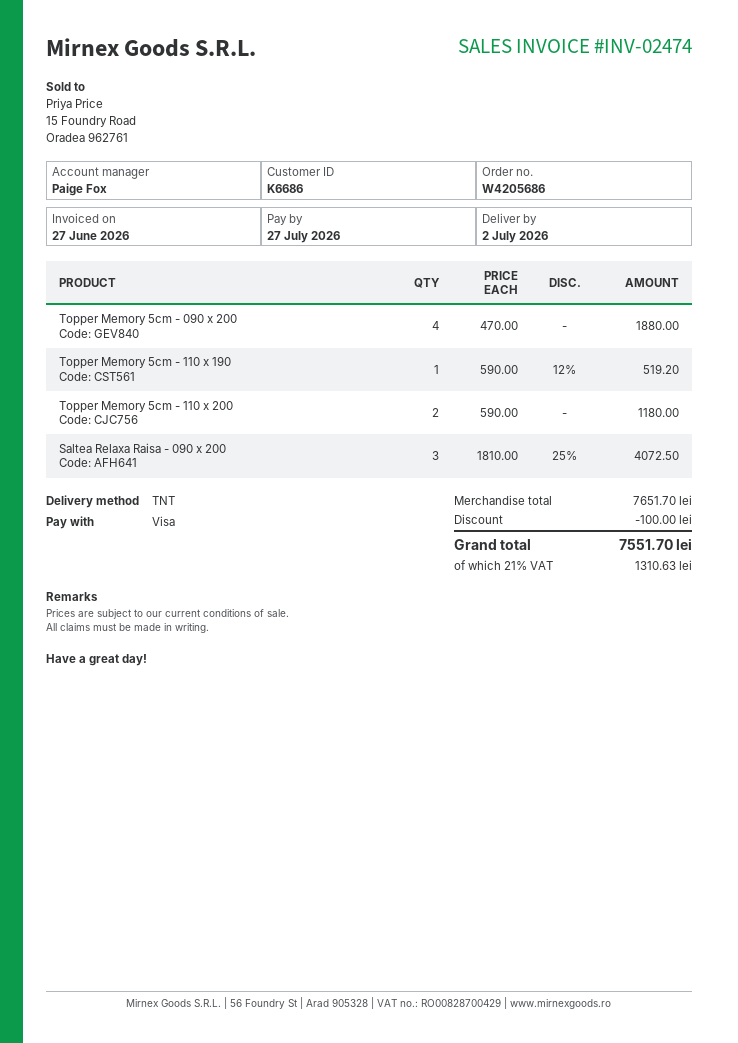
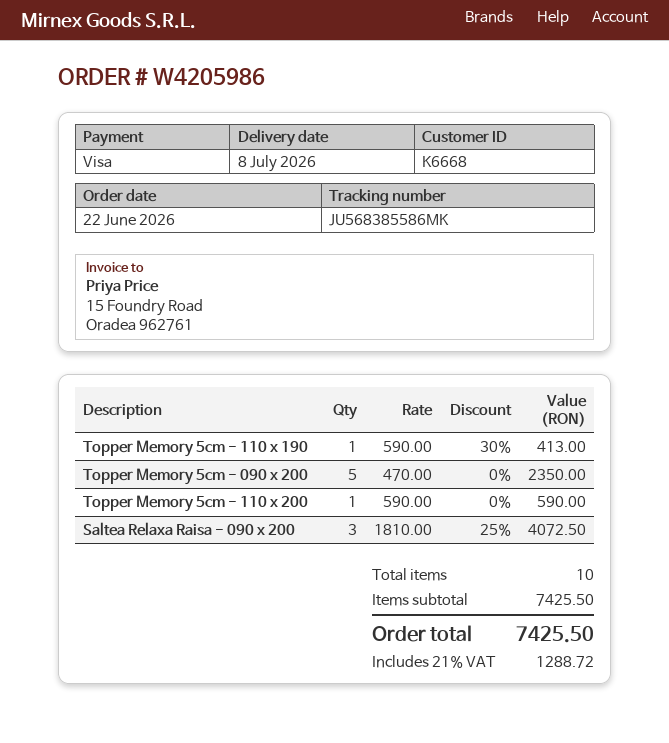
order number: W4205686 -> W4205986
delivery date: 2026-07-02 -> 2026-07-08
customer number: K6686 -> K6668
Topper Memory 5cm - 090 x 200: 4 x 470.00 = 1880.00 -> 5 x 470.00 = 2350.00
Topper Memory 5cm - 110 x 190: 1 x 590.00 - 12% = 519.20 -> 1 x 590.00 - 30% = 413.00
Topper Memory 5cm - 110 x 200: 2 x 590.00 = 1180.00 -> 1 x 590.00 = 590.00
subtotal: 7651.70 -> 7425.50
discount: 100.00 -> none
tax: 21% = 1310.63 -> 21% = 1288.72
total: 7551.70 -> 7425.50

